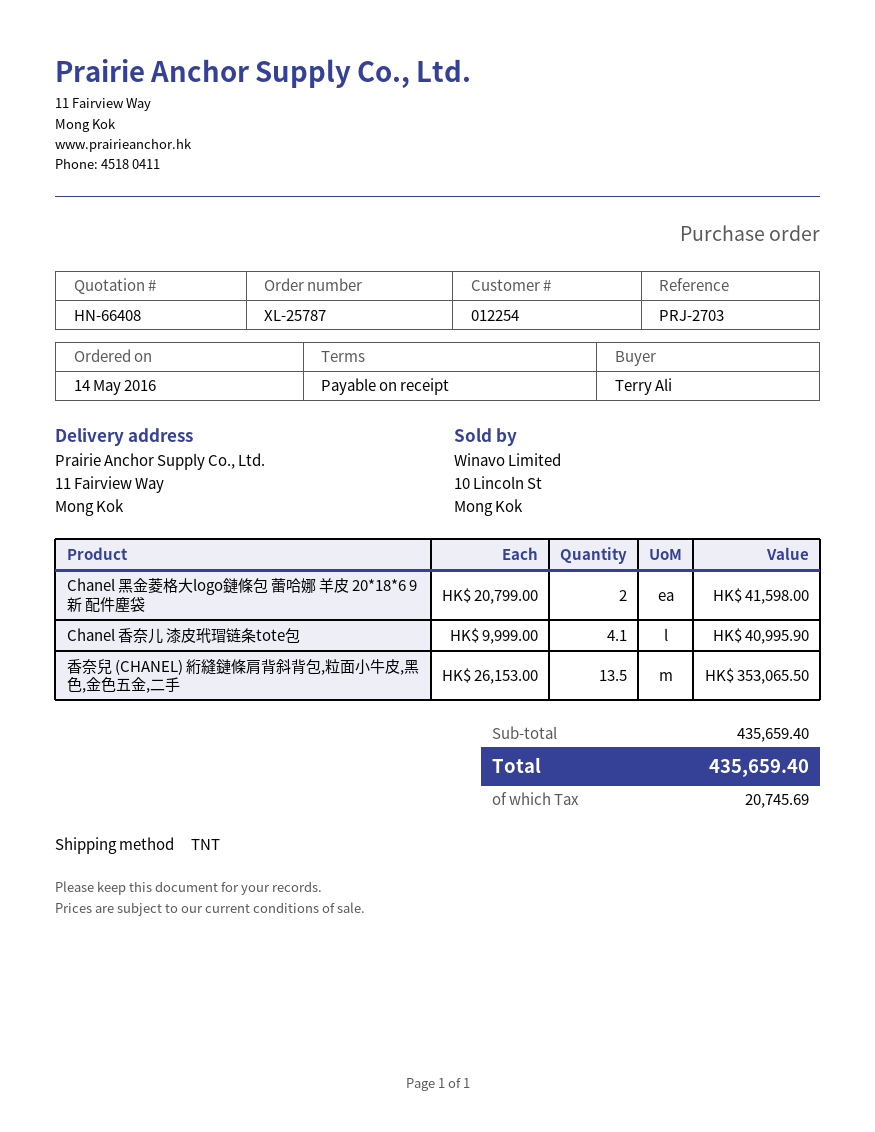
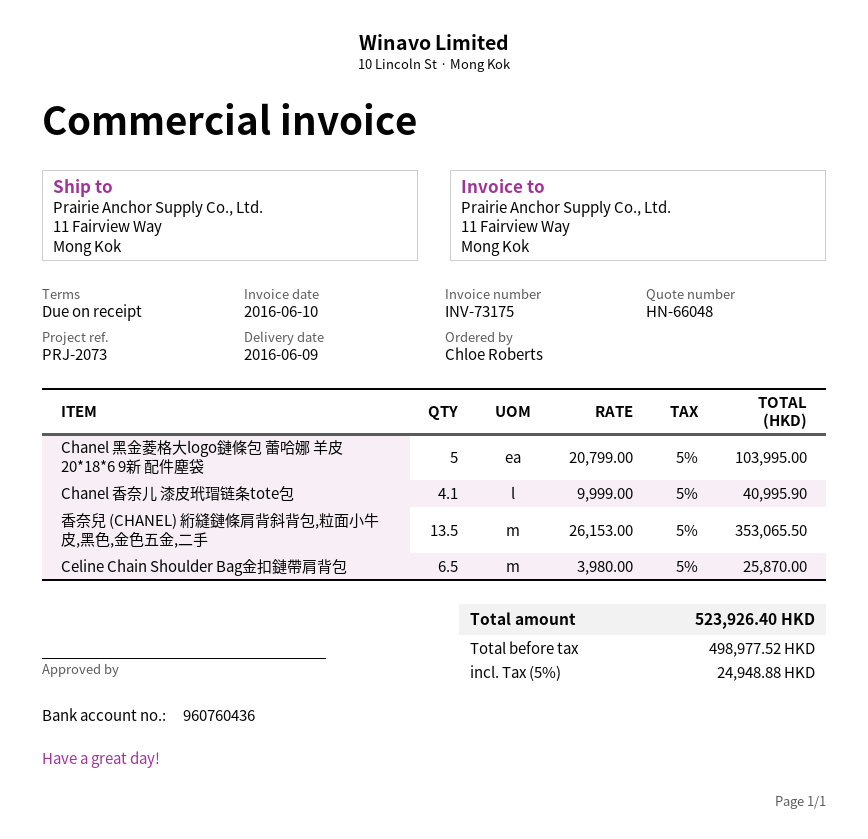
quote number: HN-66408 -> HN-66048
reference: PRJ-2703 -> PRJ-2073
ordered by: Terry Ali -> Chloe Roberts
Chanel 黑金菱格大logo鏈條包 蕾哈娜 羊皮 20*18*6 9新 配件塵袋: 2 x 20799.00 = 41598.00 -> 5 x 20799.00 = 103995.00
Celine Chain Shoulder Bag金扣鏈帶肩背包: none -> 6.5 x 3980.00 = 25870.00
tax: 20745.69 -> 24948.88
total: 435659.40 -> 523926.40

